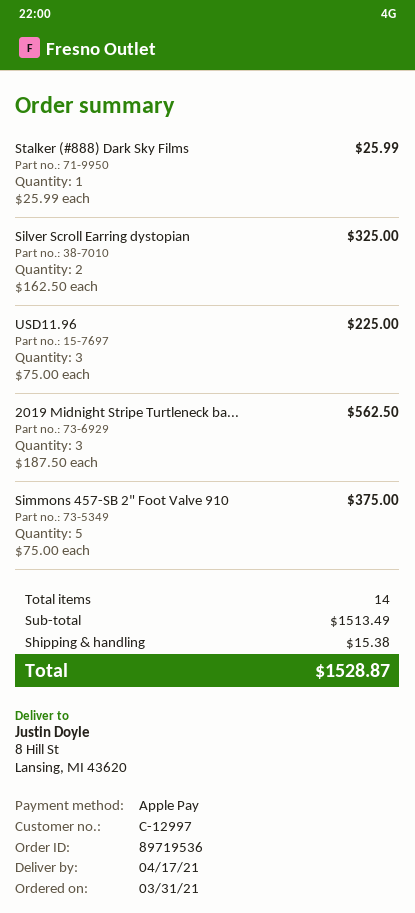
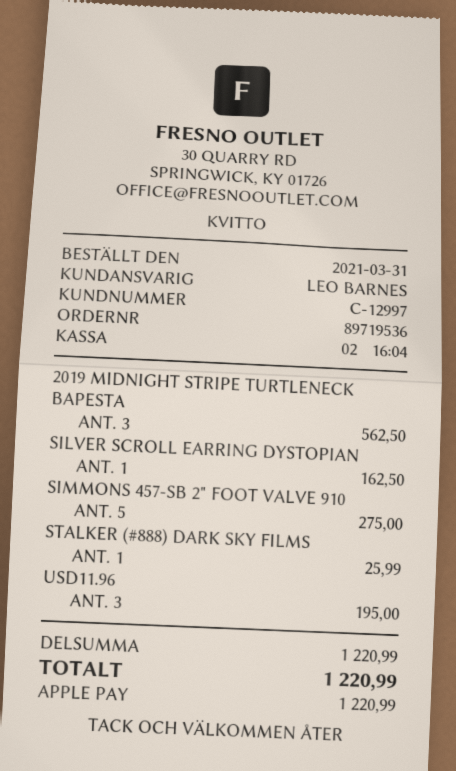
Silver Scroll Earring dystopian: 2 for 325.00 -> 1 for 162.50
USD11.96: 3 for 225.00 -> 3 for 195.00
Simmons 457-SB 2" Foot Valve 910: 5 for 375.00 -> 5 for 275.00
subtotal: 1513.49 -> 1220.99
shipping: 15.38 -> none
total: 1528.87 -> 1220.99

